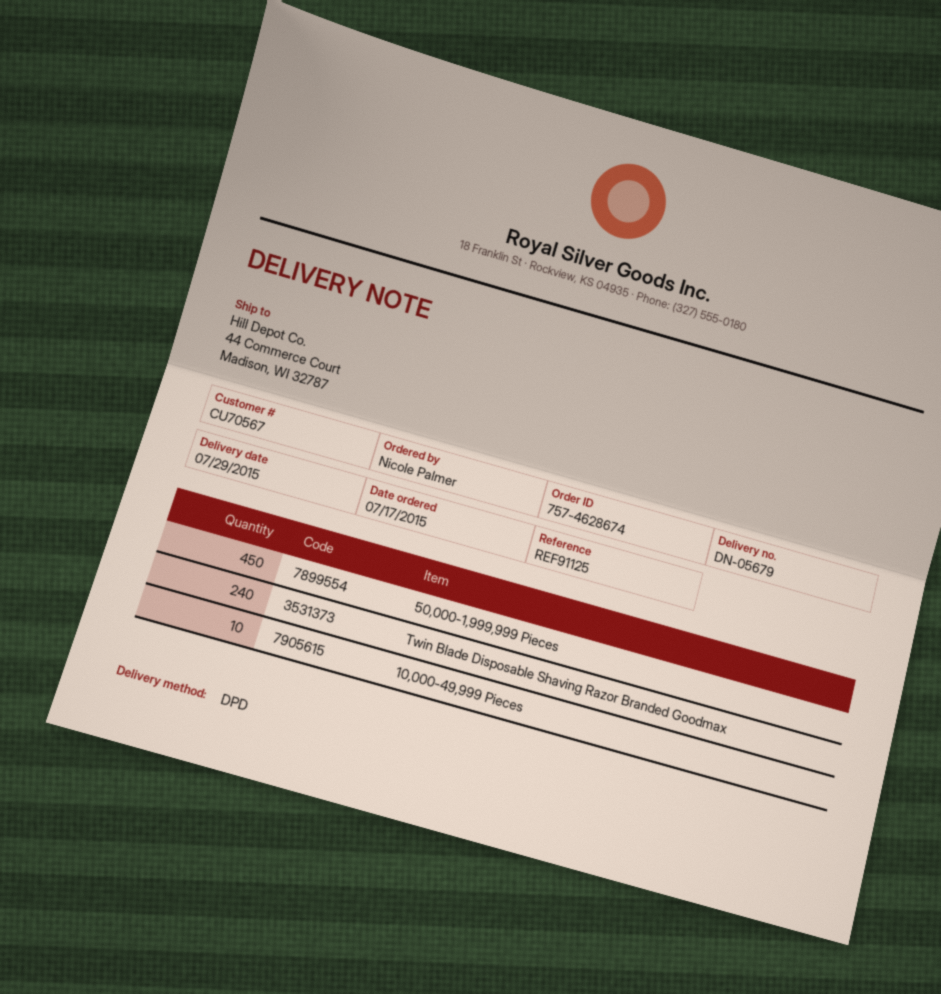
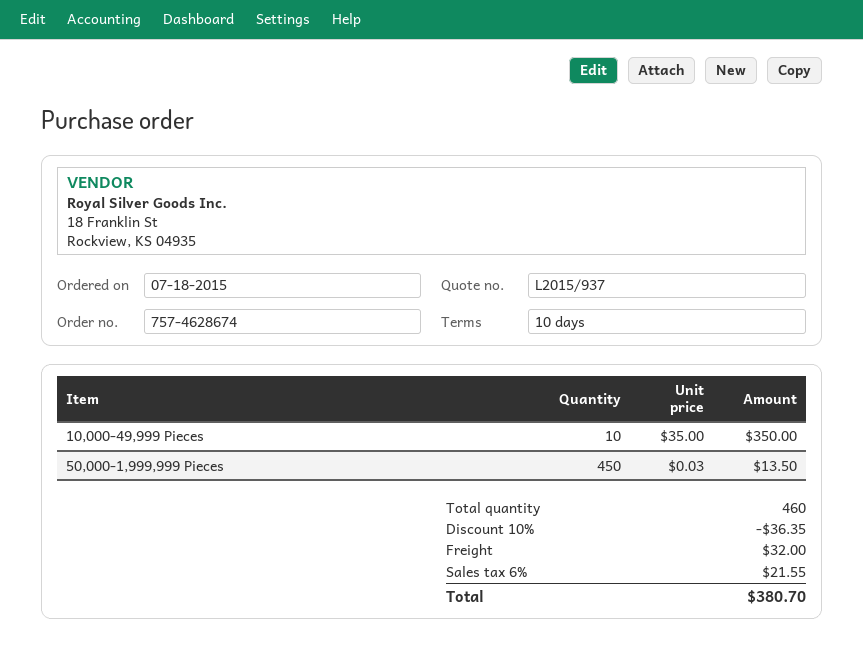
order date: 2015-07-17 -> 2015-07-18
Twin Blade Disposable Shaving Razor Branded Goodmax: 240 -> none

